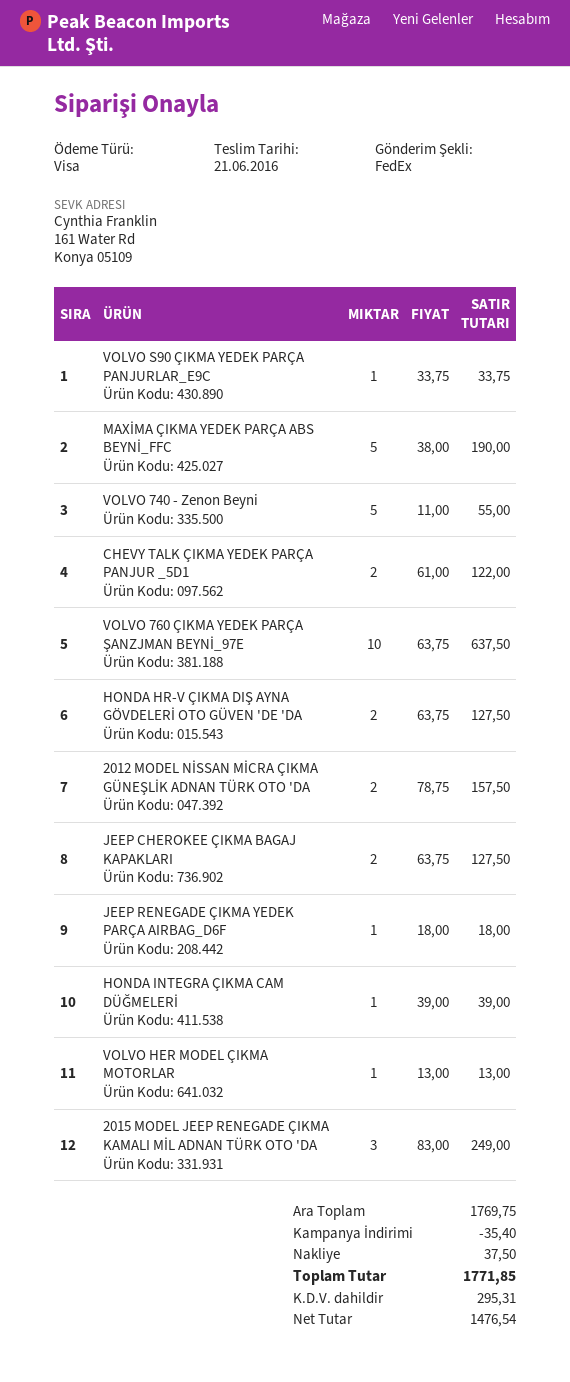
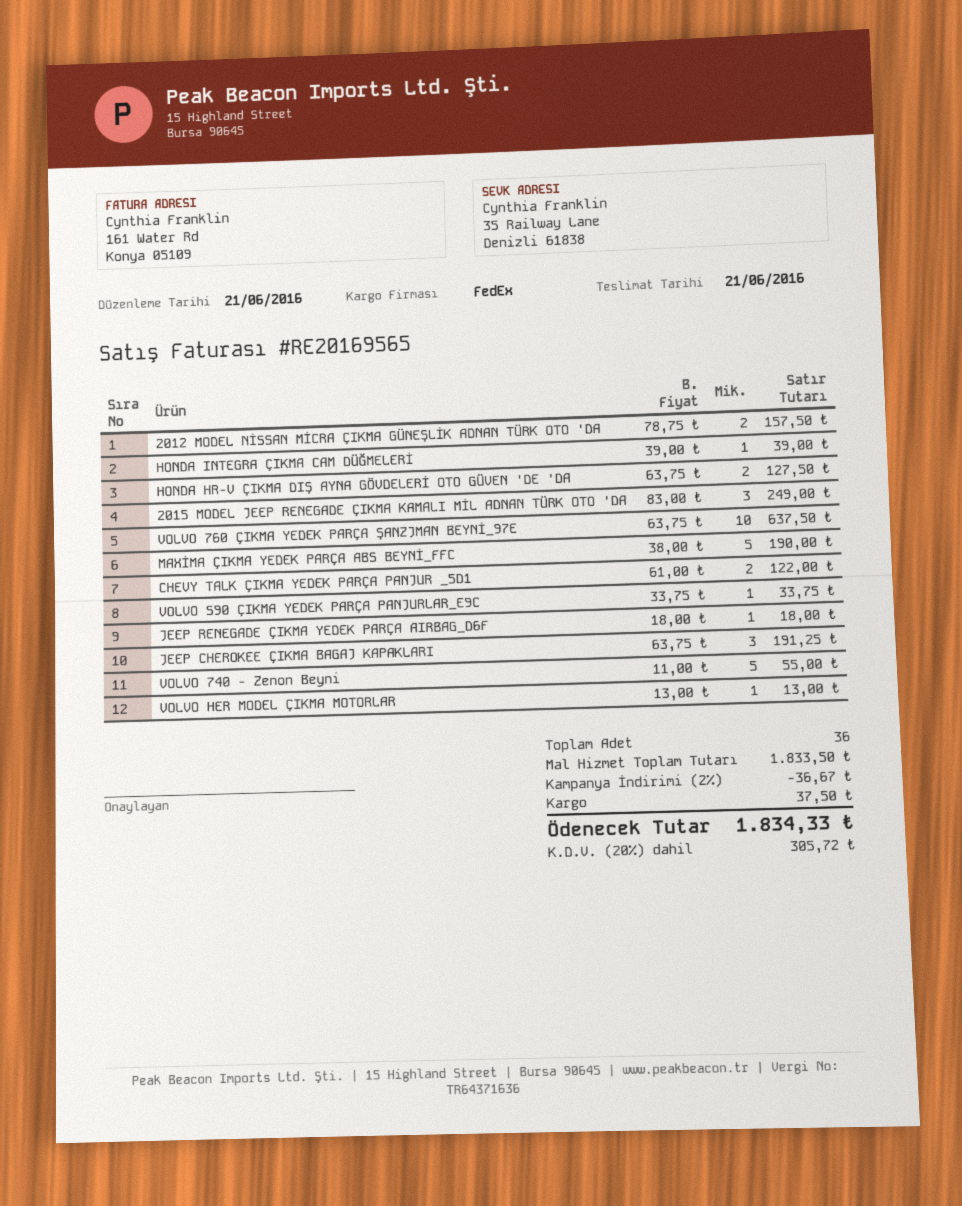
ship to: 161 Water Rd, Konya 05109 -> 35 Railway Lane, Denizli 61838
JEEP CHEROKEE ÇIKMA BAGAJ KAPAKLARI: 2 x 63.75 = 127.50 -> 3 x 63.75 = 191.25
subtotal: 1769.75 -> 1833.50
discount: 35.40 -> 36.67
tax: 295.31 -> 305.72
total: 1771.85 -> 1834.33

